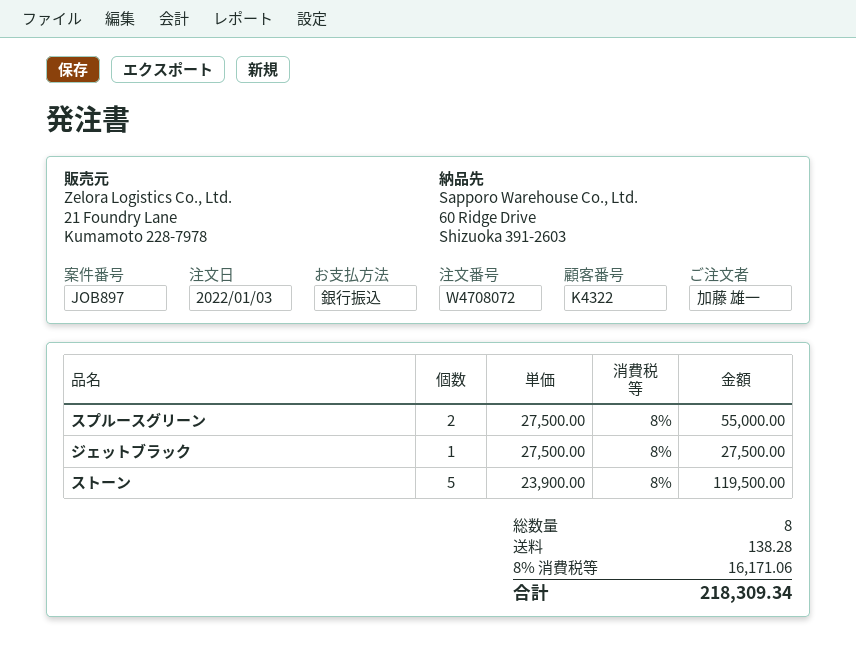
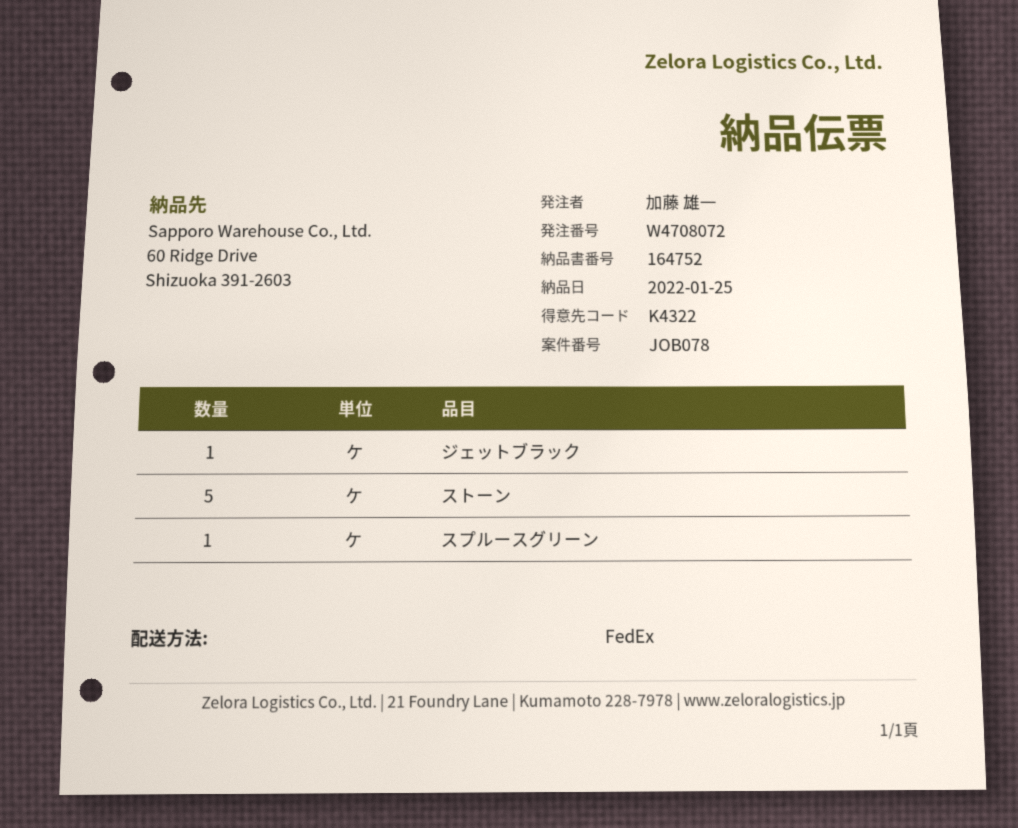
reference: JOB897 -> JOB078
スプルースグリーン: 2 -> 1

